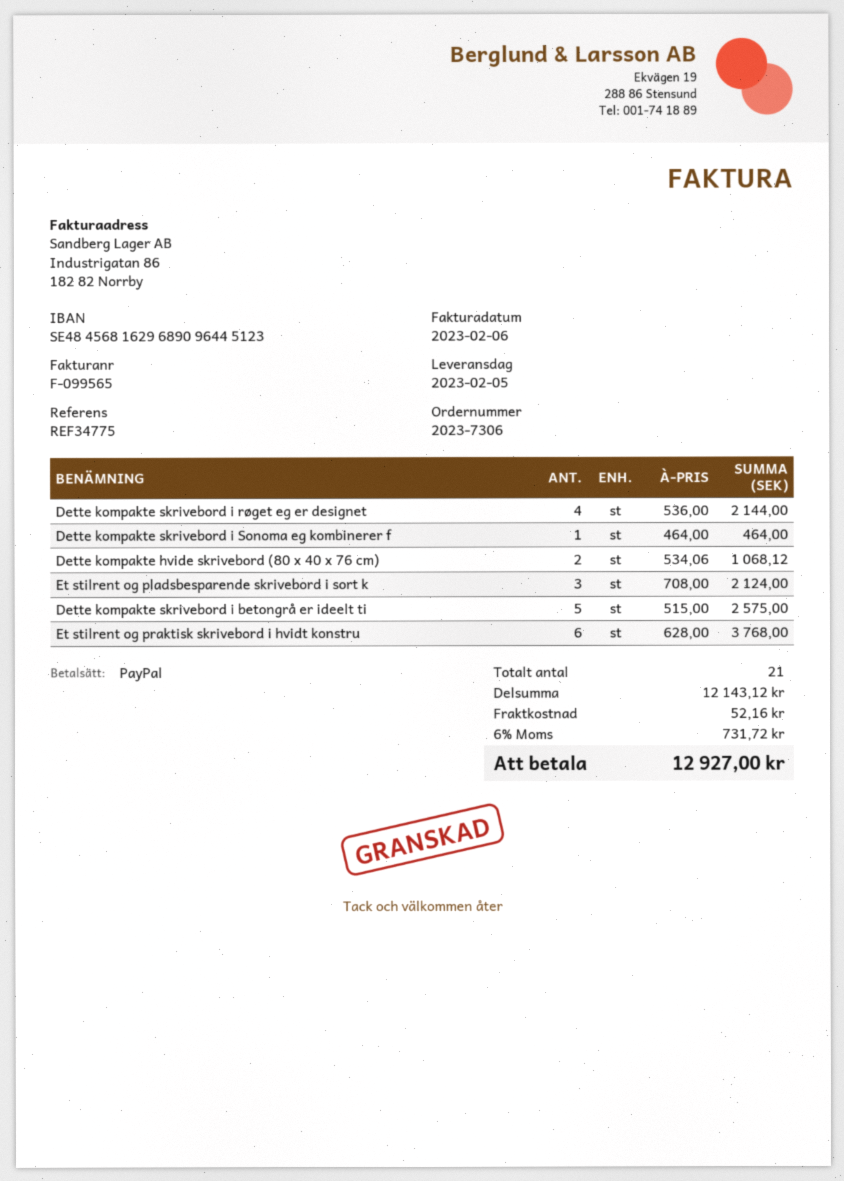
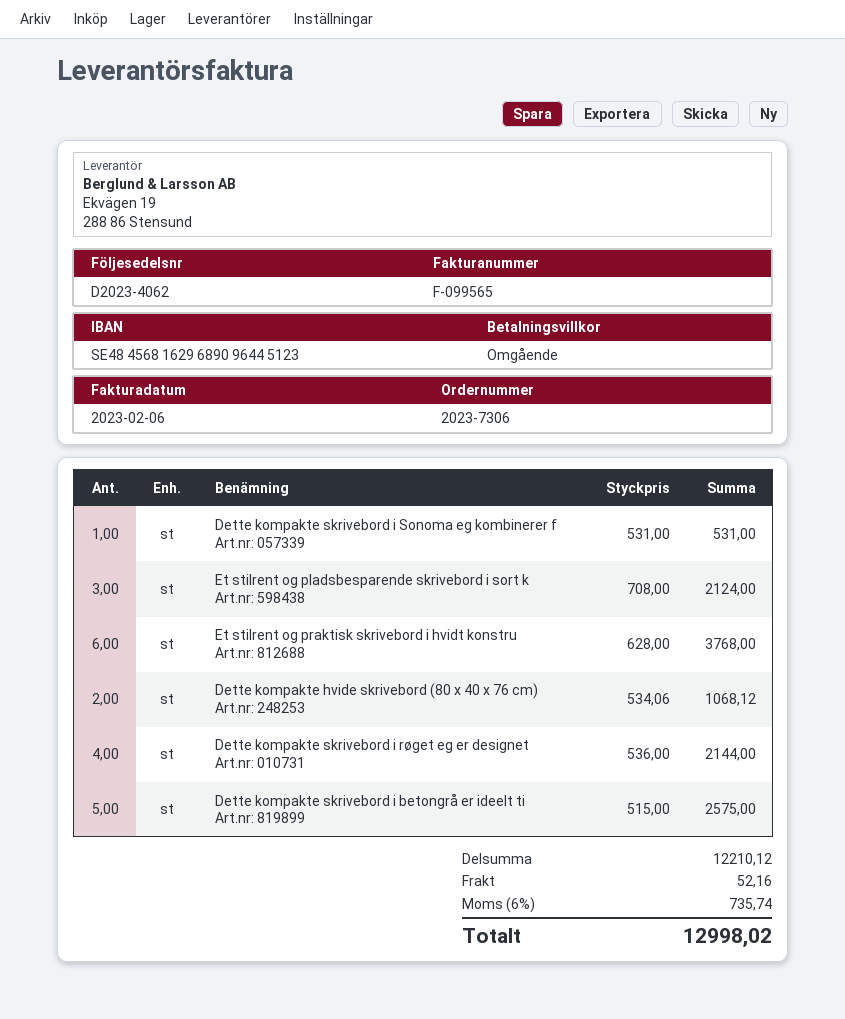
Dette kompakte skrivebord i Sonoma eg kombinerer f: 1 x 464.00 = 464.00 -> 1 x 531.00 = 531.00
subtotal: 12143.12 -> 12210.12
tax: 6% = 731.72 -> 6% = 735.74
total: 12927.00 -> 12998.02

